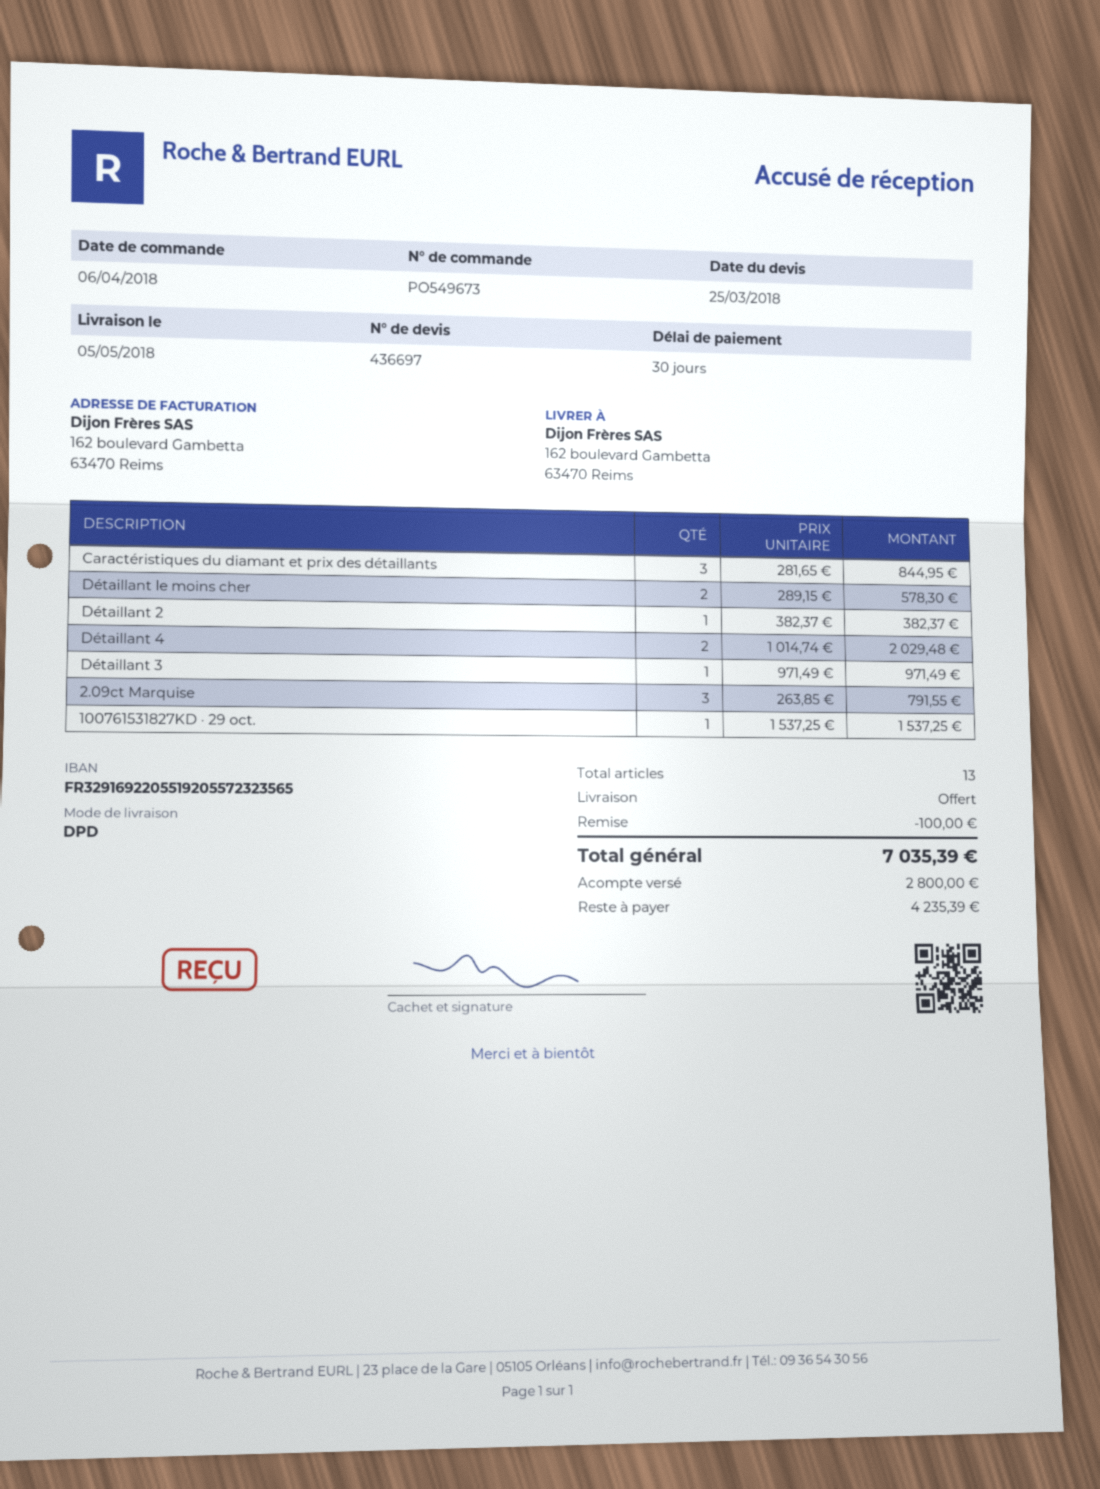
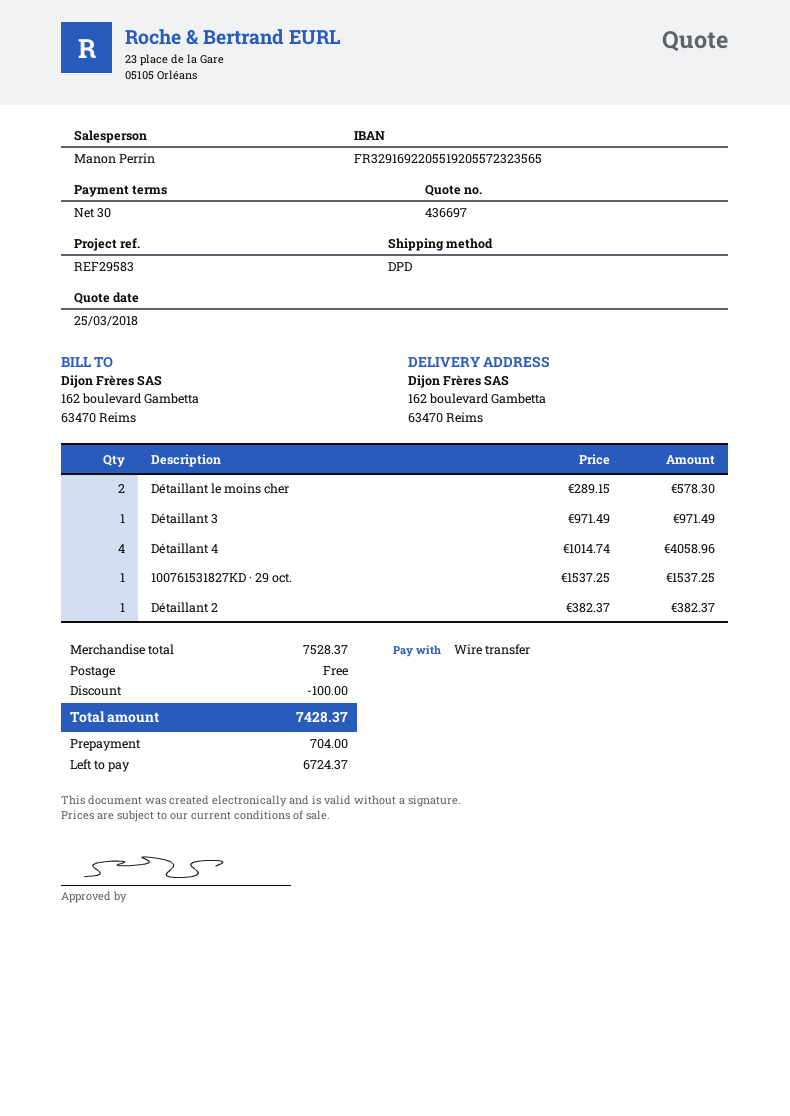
Caractéristiques du diamant et prix des détaillants: 3 x 281.65 = 844.95 -> none
Détaillant 4: 2 x 1014.74 = 2029.48 -> 4 x 1014.74 = 4058.96
2.09ct Marquise: 3 x 263.85 = 791.55 -> none
total: 7035.39 -> 7428.37
deposit: 2800.00 -> 704.00
balance: 4235.39 -> 6724.37

